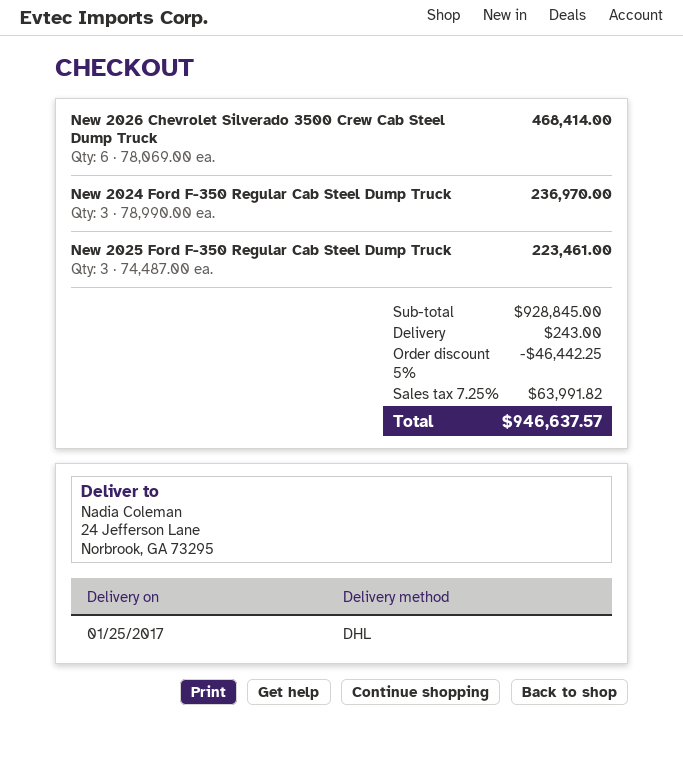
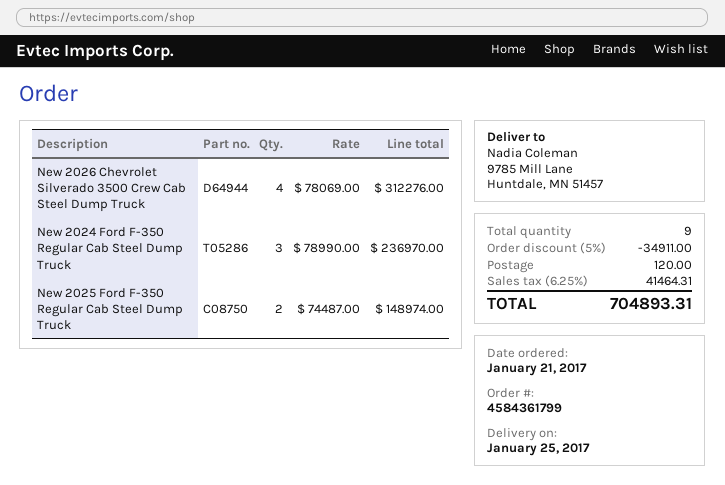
ship to: 24 Jefferson Lane, Norbrook, GA 73295 -> 9785 Mill Lane, Huntdale, MN 51457
New 2026 Chevrolet Silverado 3500 Crew Cab Steel Dump Truck: 6 x 78069.00 = 468414.00 -> 4 x 78069.00 = 312276.00
New 2025 Ford F-350 Regular Cab Steel Dump Truck: 3 x 74487.00 = 223461.00 -> 2 x 74487.00 = 148974.00
discount: 5% = 46442.25 -> 5% = 34911.00
shipping: 243.00 -> 120.00
tax: 7.25% = 63991.82 -> 6.25% = 41464.31
total: 946637.57 -> 704893.31

